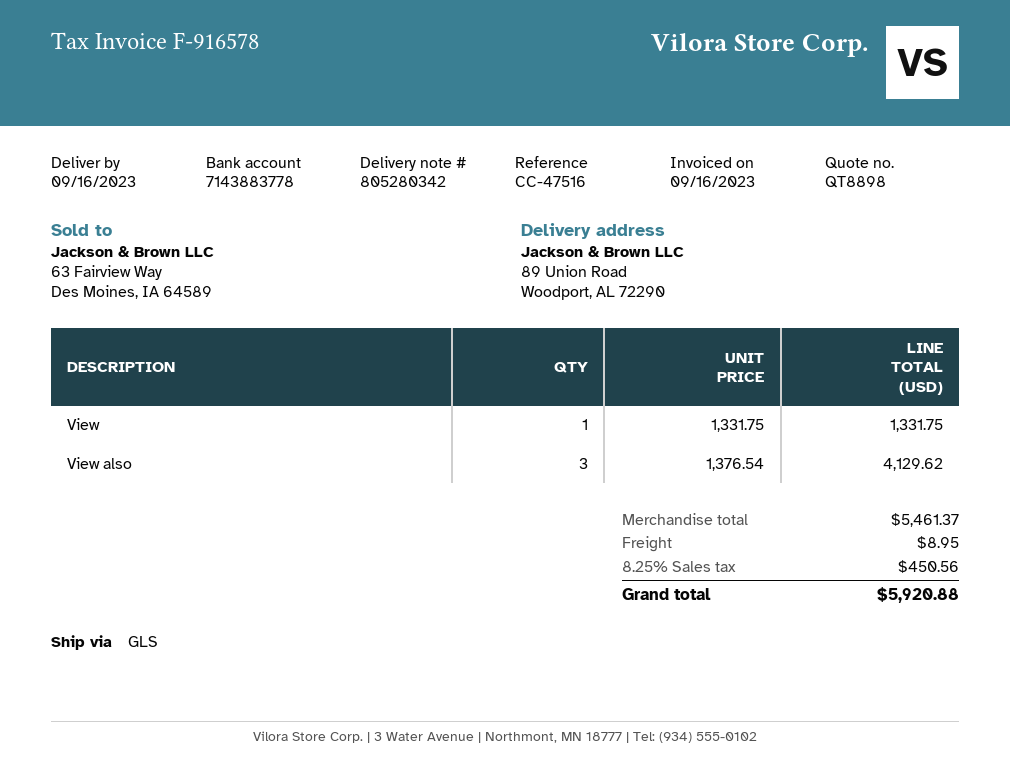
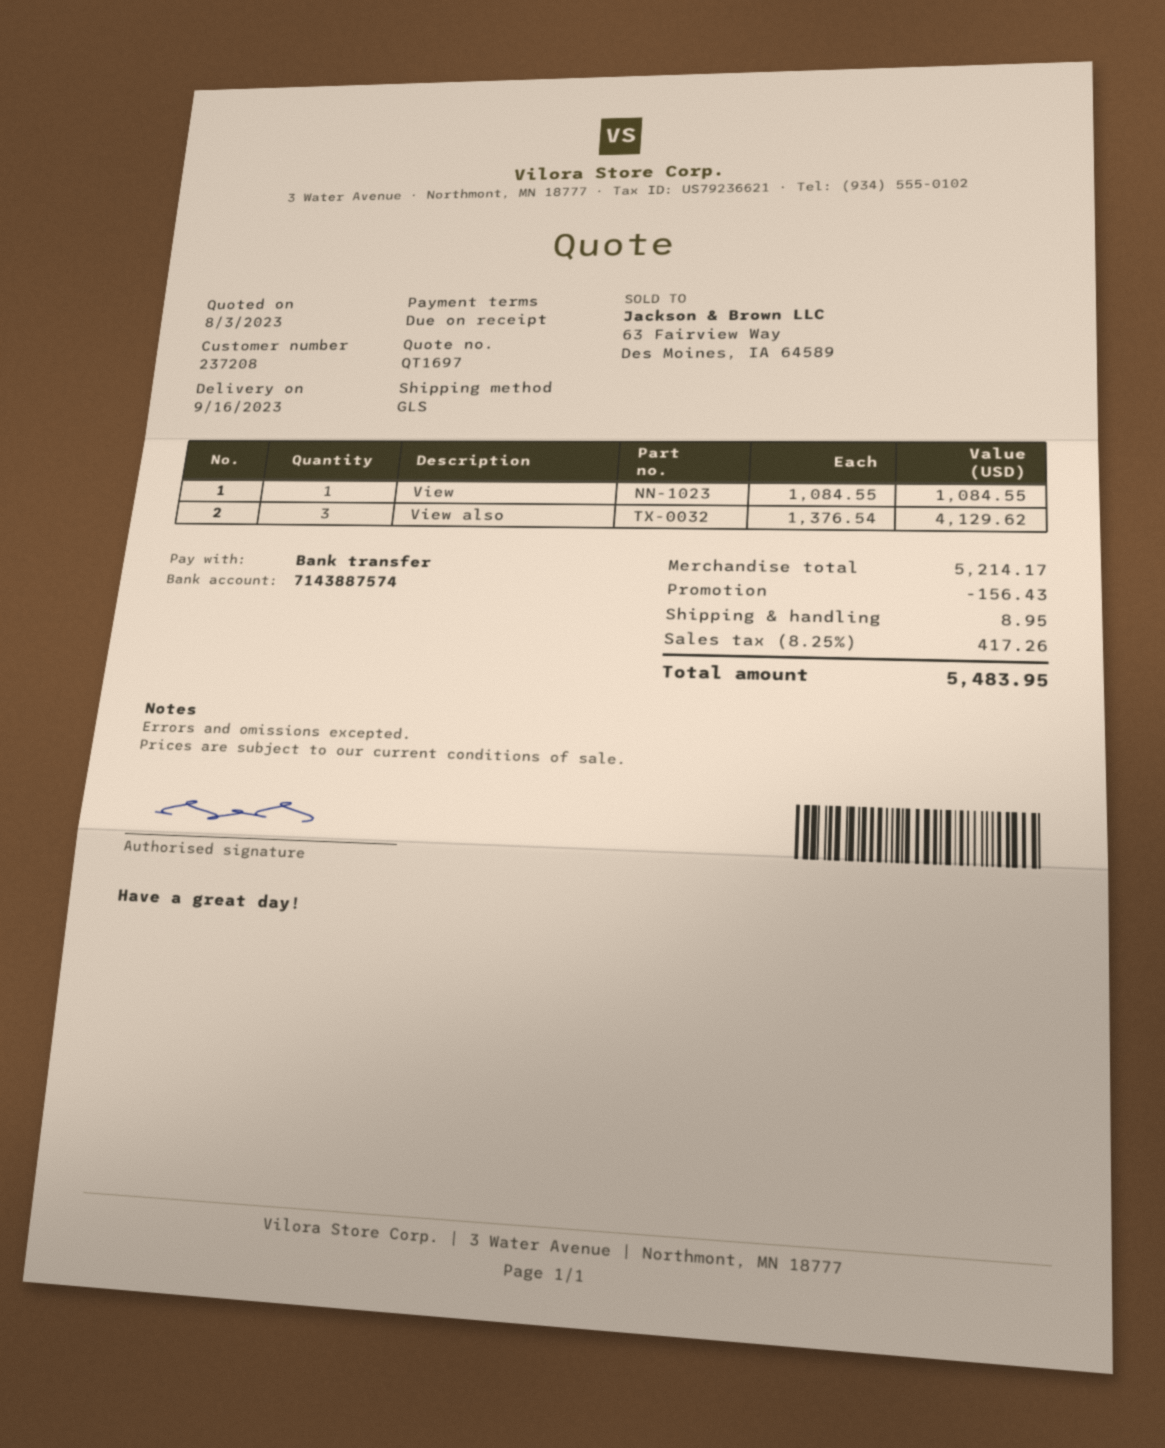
quote number: QT8898 -> QT1697
bank account: 7143883778 -> 7143887574
View: 1 x 1331.75 = 1331.75 -> 1 x 1084.55 = 1084.55
subtotal: 5461.37 -> 5214.17
discount: none -> 156.43
tax: 8.25% = 450.56 -> 8.25% = 417.26
total: 5920.88 -> 5483.95

